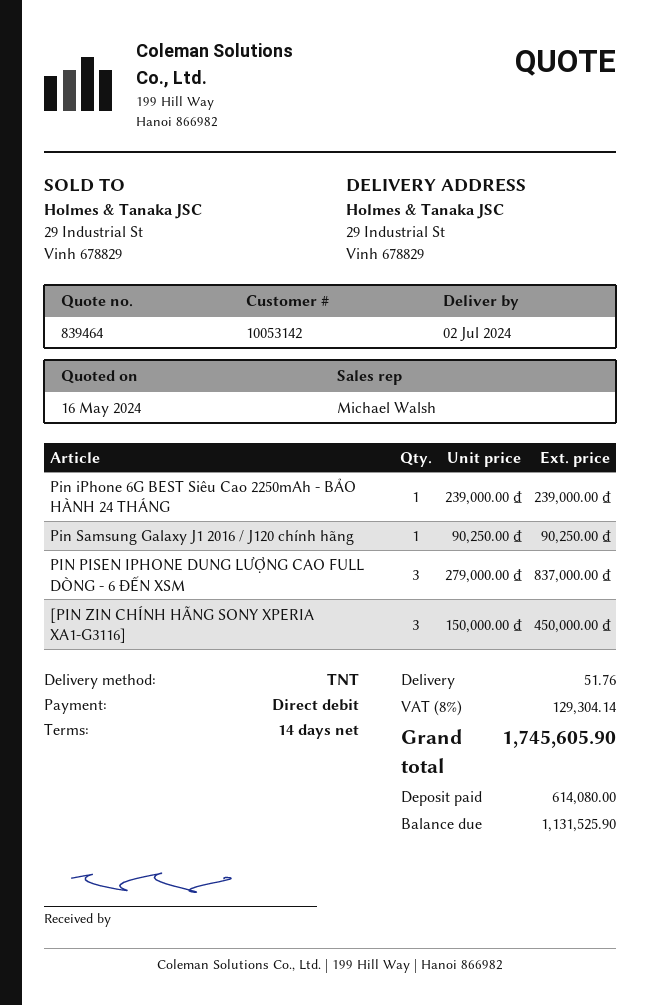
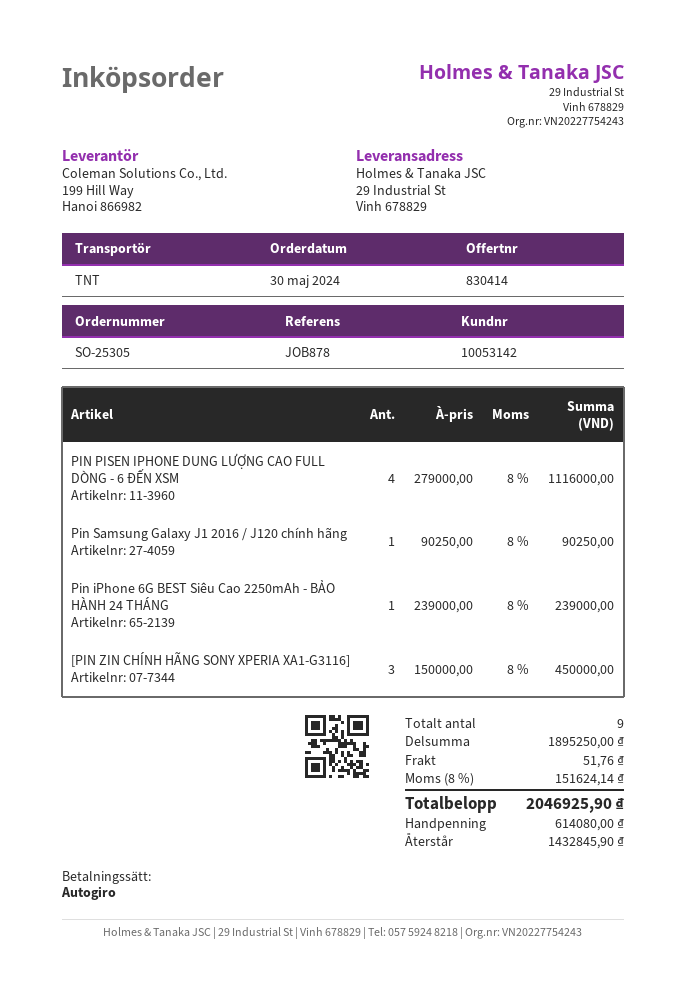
quote number: 839464 -> 830414
PIN PISEN IPHONE DUNG LƯỢNG CAO FULL DÒNG - 6 ĐẾN XSM: 3 x 279000.00 = 837000.00 -> 4 x 279000.00 = 1116000.00
tax: 8% = 129304.14 -> 8% = 151624.14
total: 1745605.90 -> 2046925.90
balance: 1131525.90 -> 1432845.90

